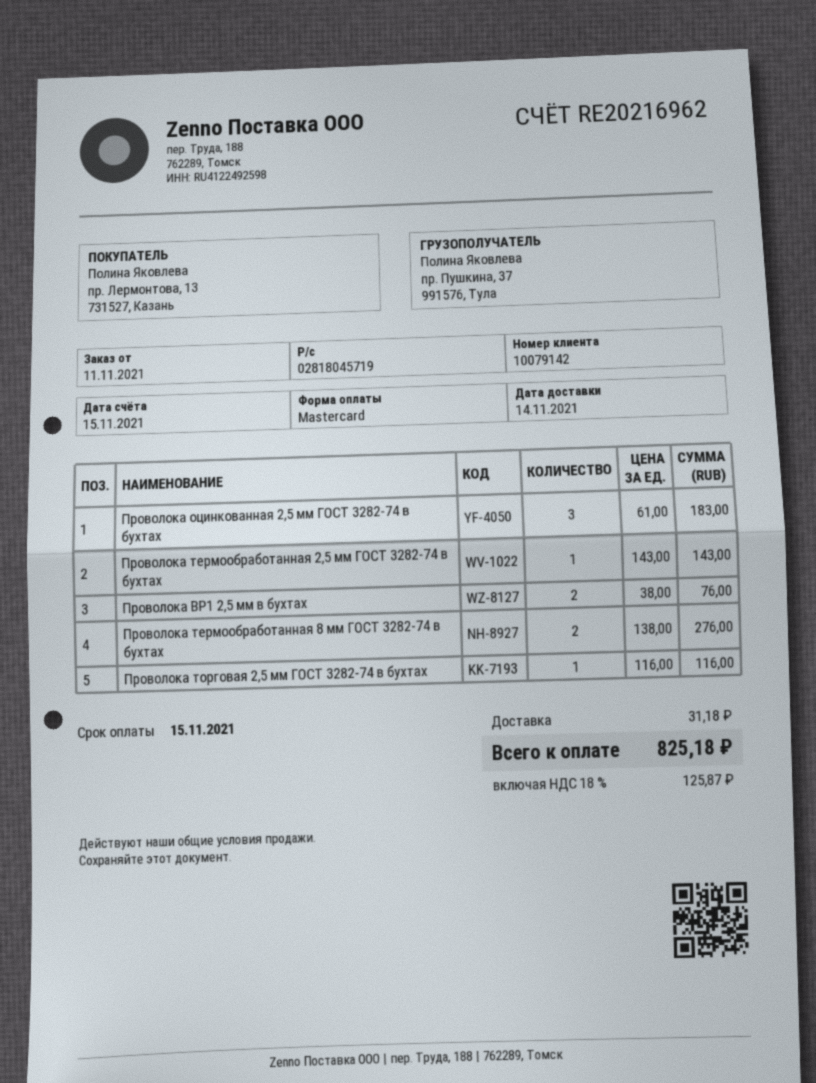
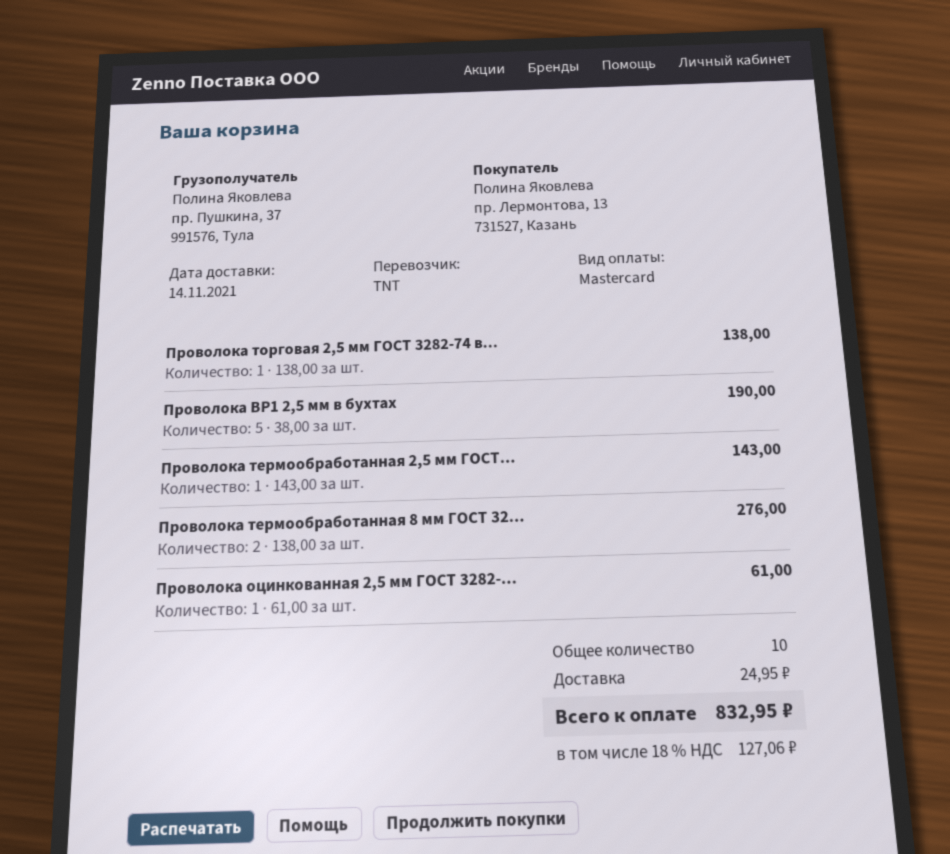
Проволока оцинкованная 2,5 мм ГОСТ 3282-74 в бухтах: 3 x 61.00 = 183.00 -> 1 x 61.00 = 61.00
Проволока ВР1 2,5 мм в бухтах: 2 x 38.00 = 76.00 -> 5 x 38.00 = 190.00
Проволока торговая 2,5 мм ГОСТ 3282-74 в бухтах: 1 x 116.00 = 116.00 -> 1 x 138.00 = 138.00
shipping: 31.18 -> 24.95
tax: 18% = 125.87 -> 18% = 127.06
total: 825.18 -> 832.95

